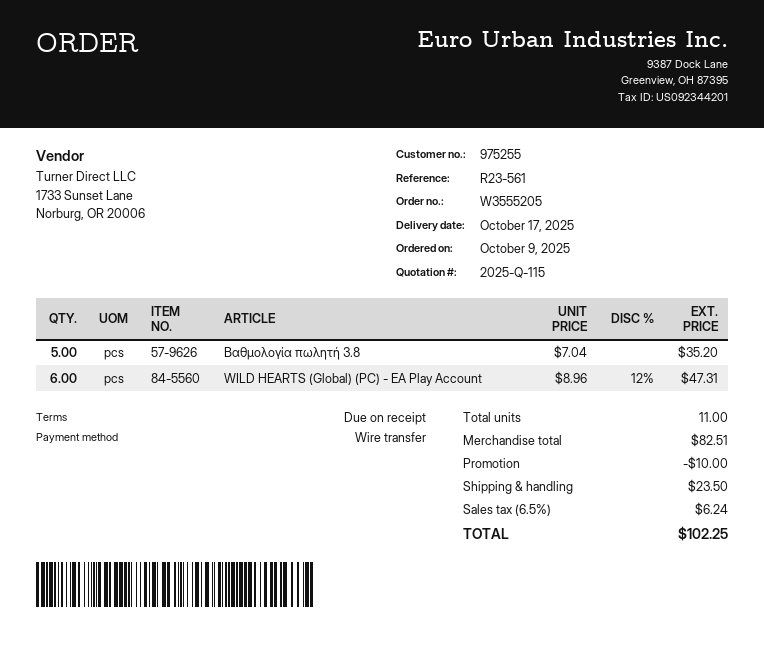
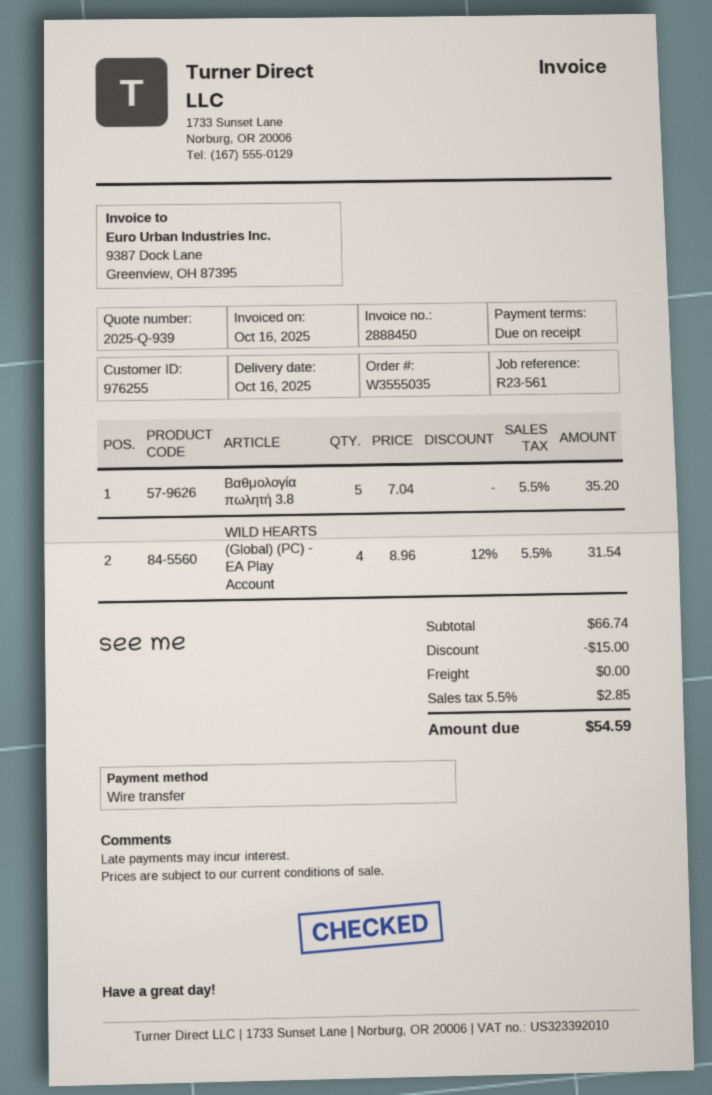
quote number: 2025-Q-115 -> 2025-Q-939
order number: W3555205 -> W3555035
delivery date: 2025-10-17 -> 2025-10-16
customer number: 975255 -> 976255
WILD HEARTS (Global) (PC) - EA Play Account: 6 x 8.96 - 12% = 47.31 -> 4 x 8.96 - 12% = 31.54
subtotal: 82.51 -> 66.74
discount: 10.00 -> 15.00
shipping: 23.50 -> 0.00
tax: 6.5% = 6.24 -> 5.5% = 2.85
total: 102.25 -> 54.59

